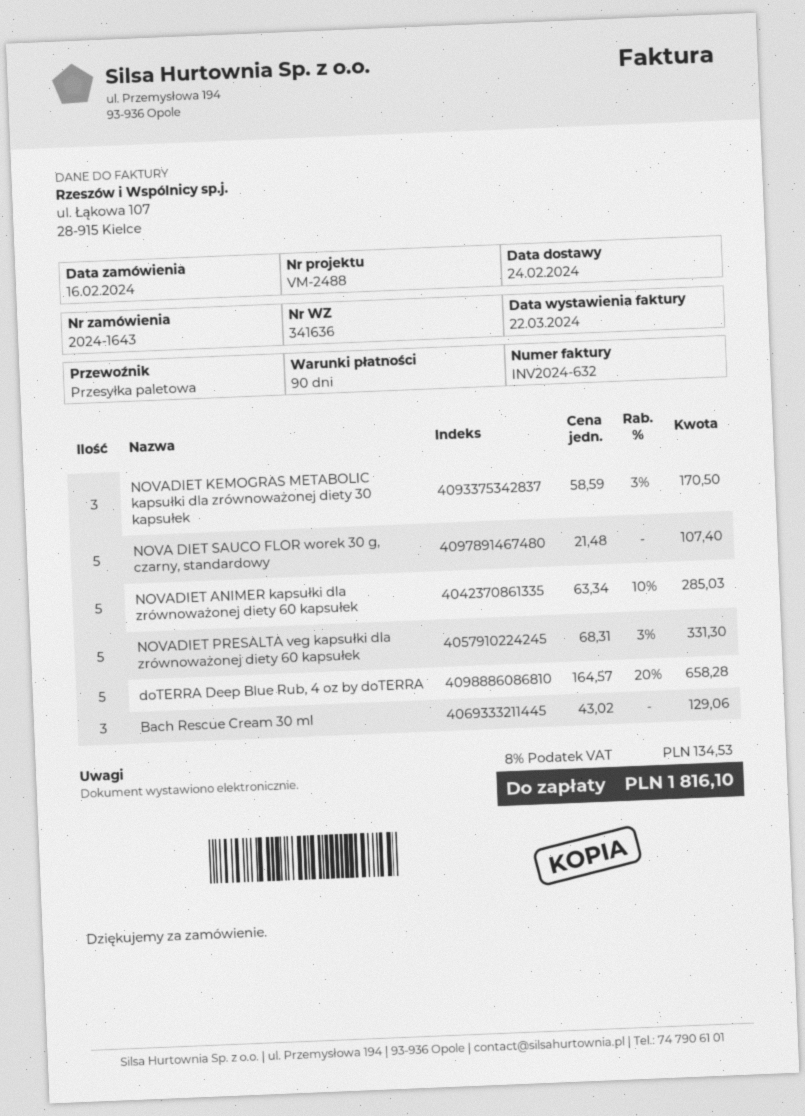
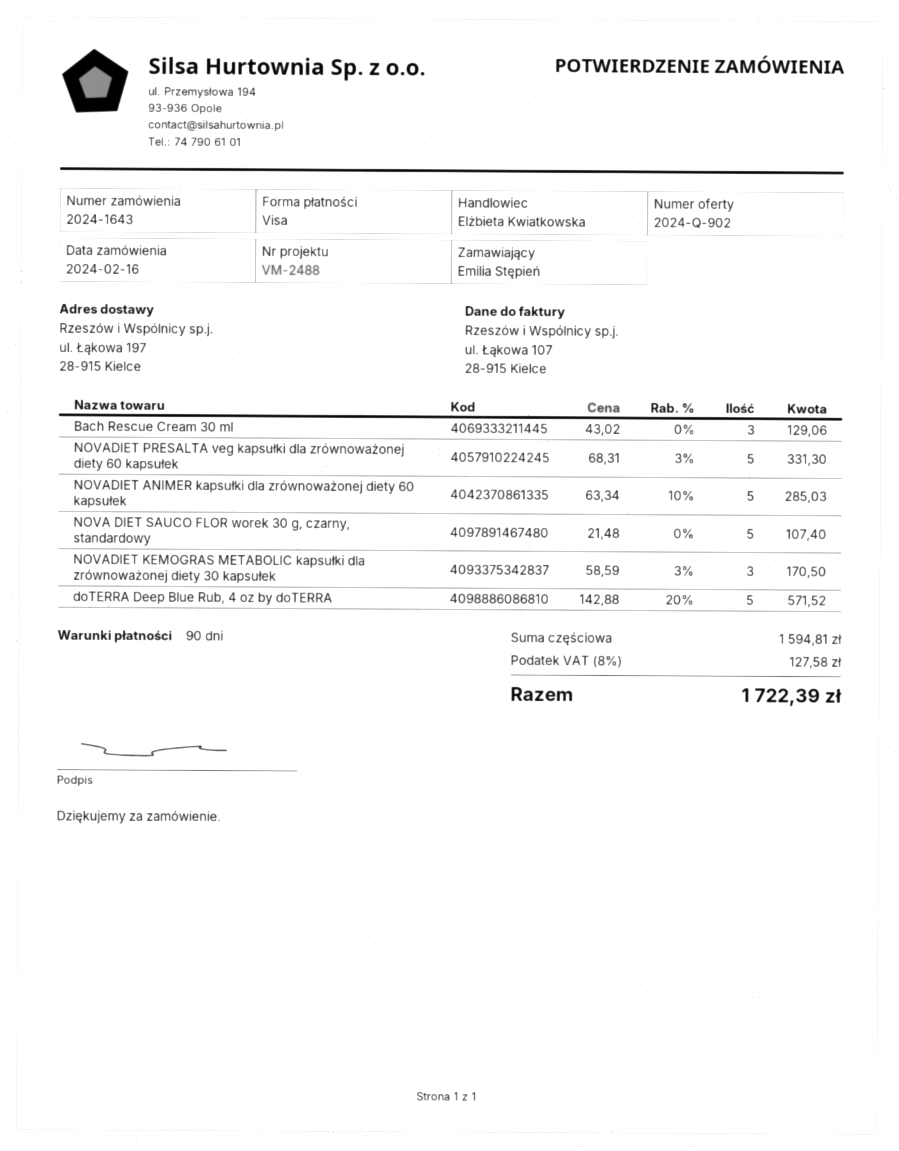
doTERRA Deep Blue Rub, 4 oz by doTERRA: 5 x 164.57 - 20% = 658.28 -> 5 x 142.88 - 20% = 571.52
tax: 8% = 134.53 -> 8% = 127.58
total: 1816.10 -> 1722.39

